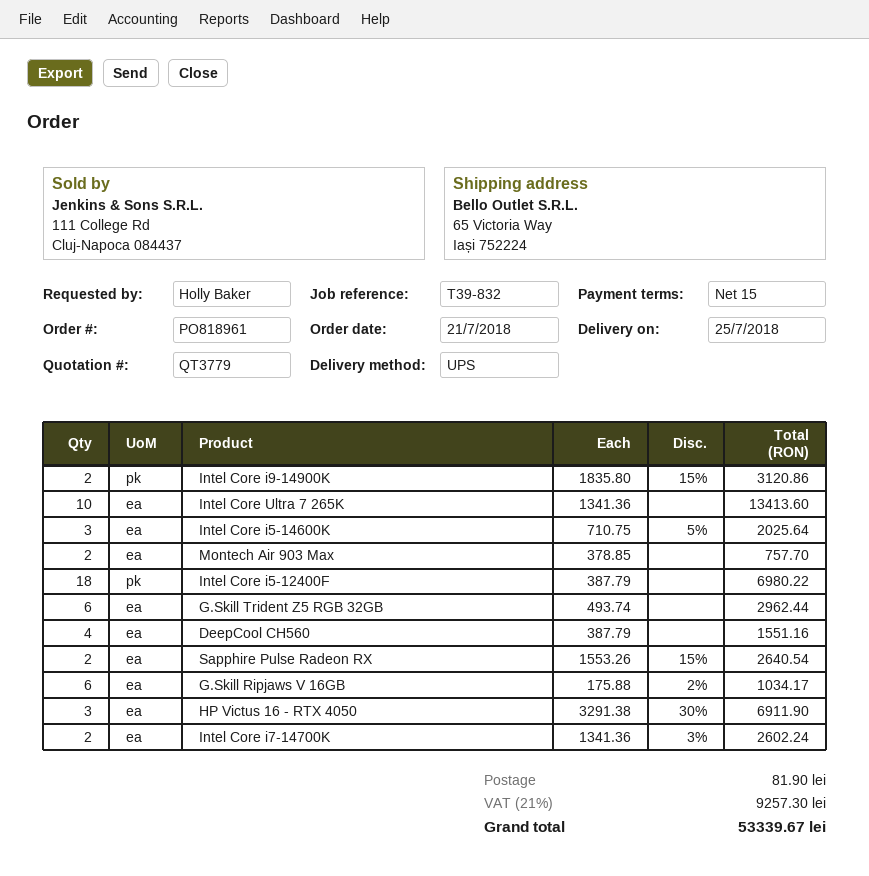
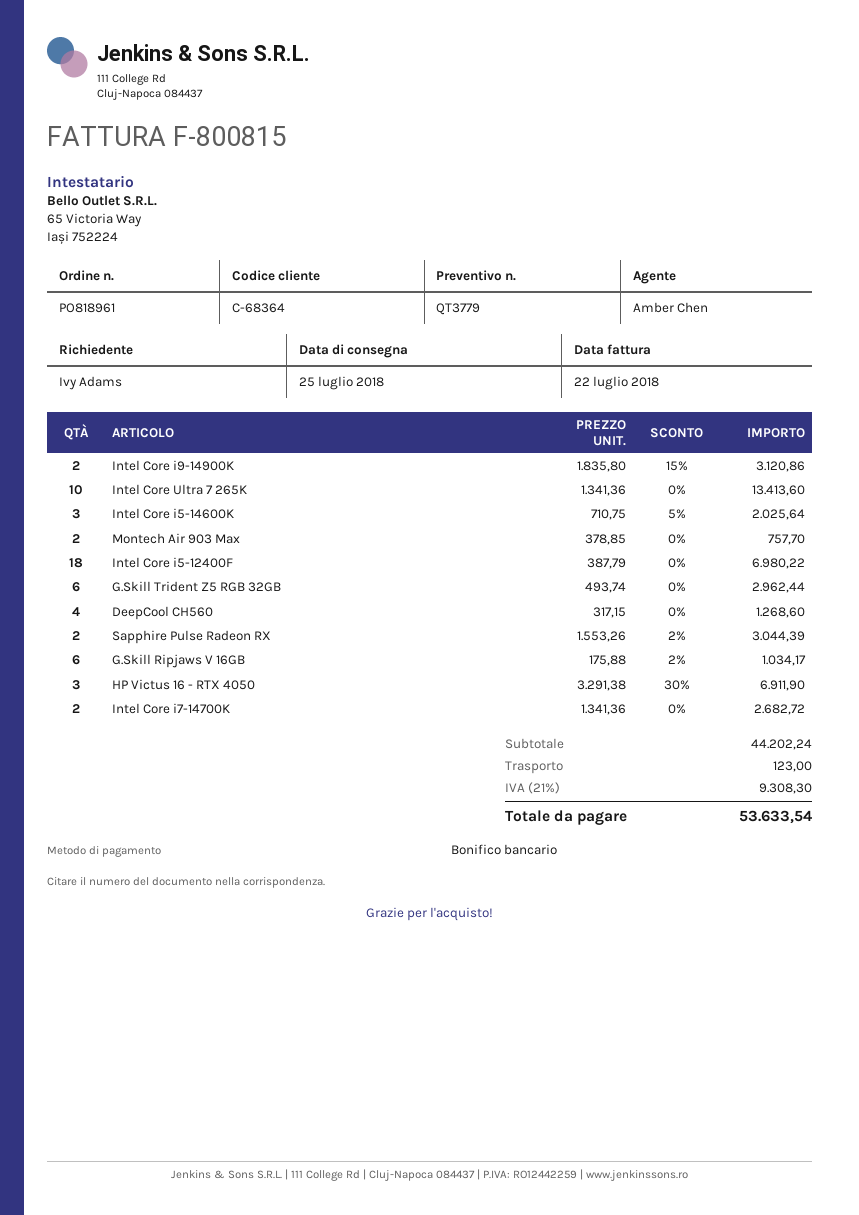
ordered by: Holly Baker -> Ivy Adams
DeepCool CH560: 4 x 387.79 = 1551.16 -> 4 x 317.15 = 1268.60
Sapphire Pulse Radeon RX: 2 x 1553.26 - 15% = 2640.54 -> 2 x 1553.26 - 2% = 3044.39
Intel Core i7-14700K: 2 x 1341.36 - 3% = 2602.24 -> 2 x 1341.36 = 2682.72
shipping: 81.90 -> 123.00
tax: 21% = 9257.30 -> 21% = 9308.30
total: 53339.67 -> 53633.54

